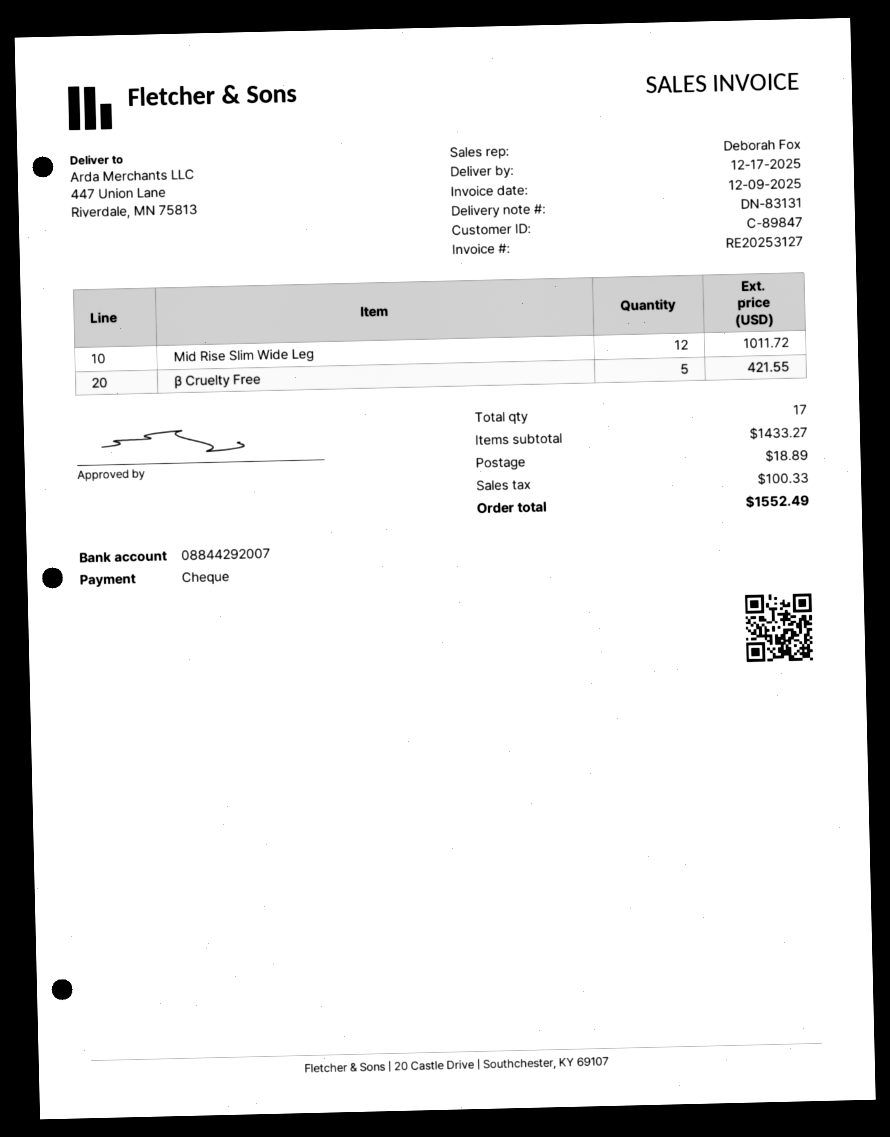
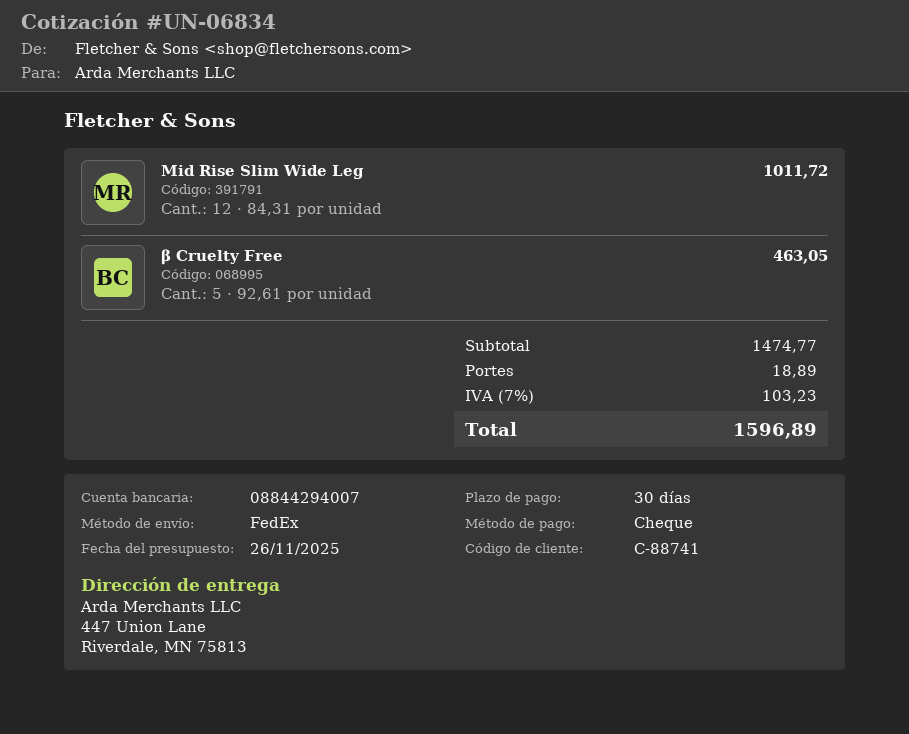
customer number: C-89847 -> C-88741
bank account: 08844292007 -> 08844294007
β Cruelty Free: 5 for 421.55 -> 5 for 463.05
subtotal: 1433.27 -> 1474.77
tax: 100.33 -> 103.23
total: 1552.49 -> 1596.89

